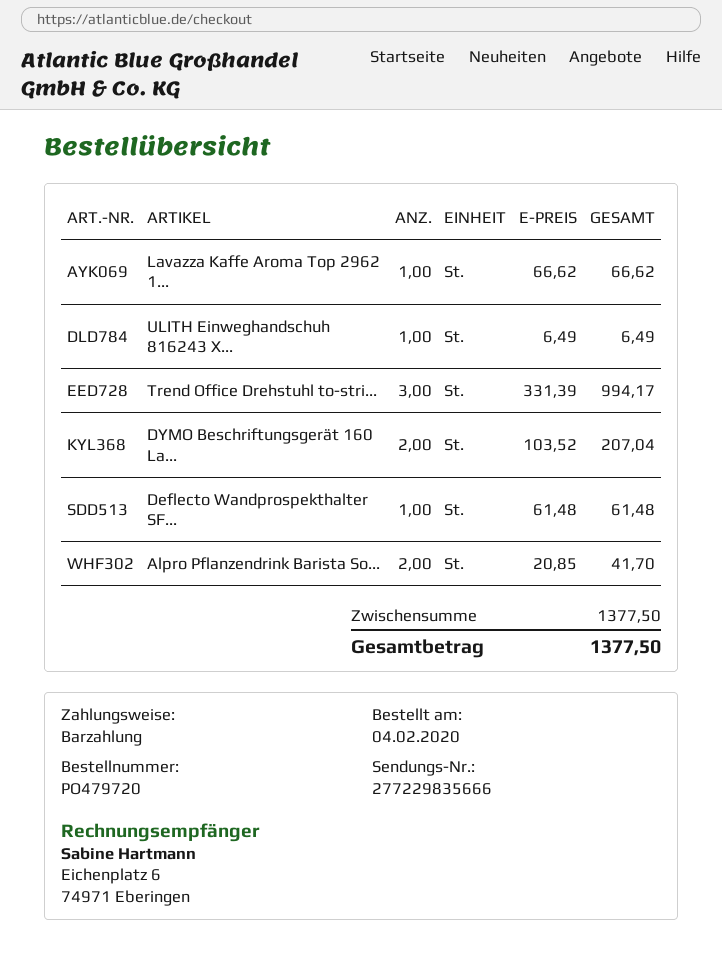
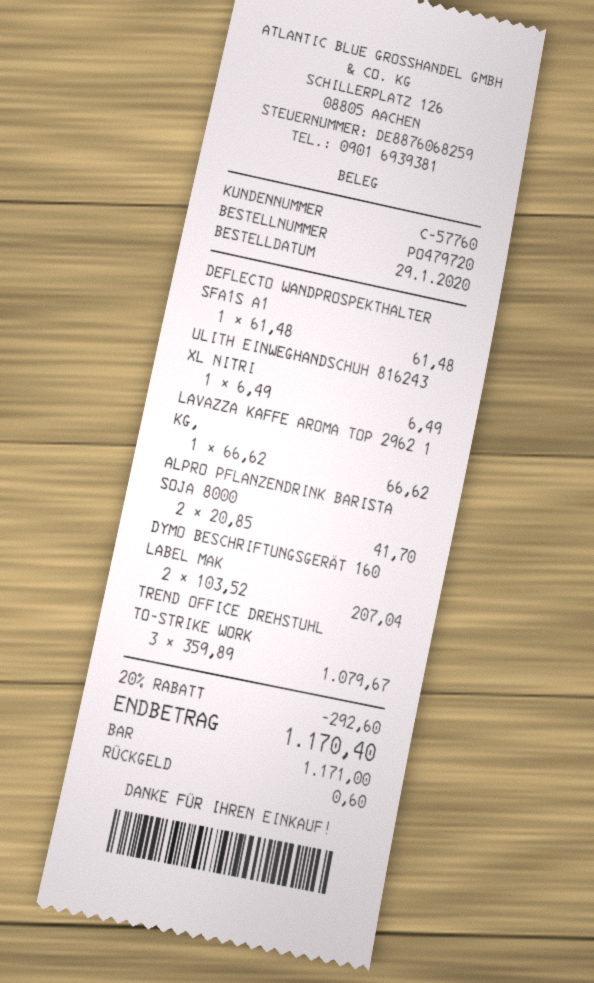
order date: 2020-02-04 -> 2020-01-29
Trend Office Drehstuhl to-stri...: 3 x 331.39 = 994.17 -> 3 x 359.89 = 1079.67
discount: none -> 20% = 292.60
total: 1377.50 -> 1170.40

